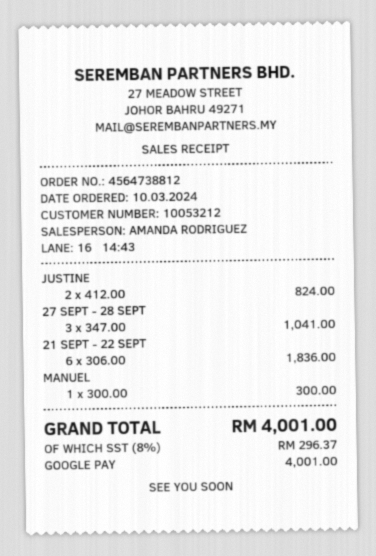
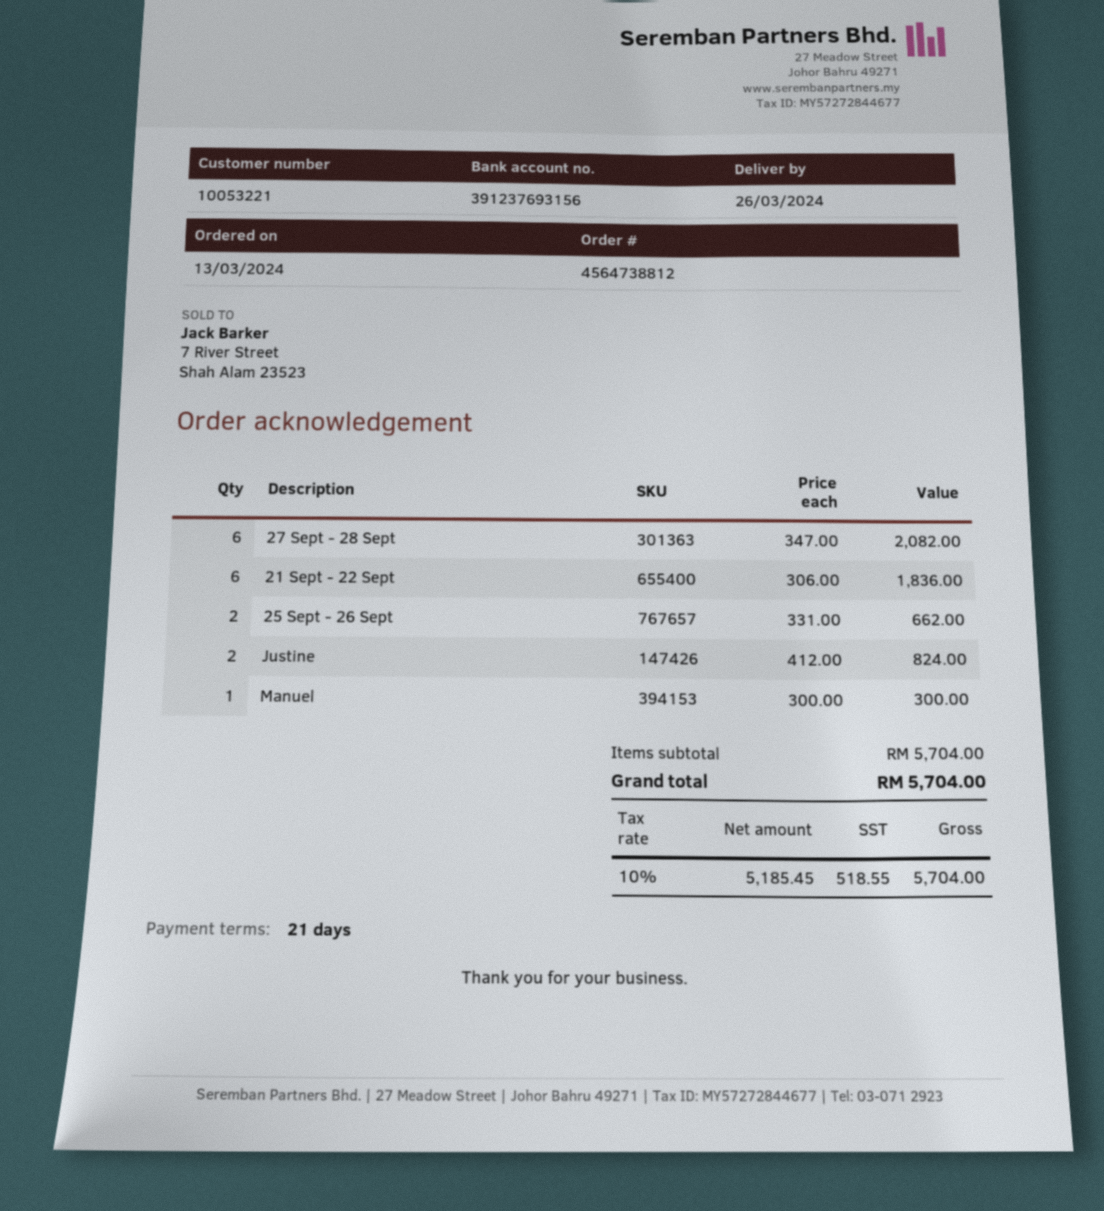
order date: 2024-03-10 -> 2024-03-13
customer number: 10053212 -> 10053221
27 SEPT - 28 SEPT: 3 x 347.00 = 1041.00 -> 6 x 347.00 = 2082.00
25 Sept - 26 Sept: none -> 2 x 331.00 = 662.00
tax: 8% = 296.37 -> 10% = 518.55
total: 4001.00 -> 5704.00

